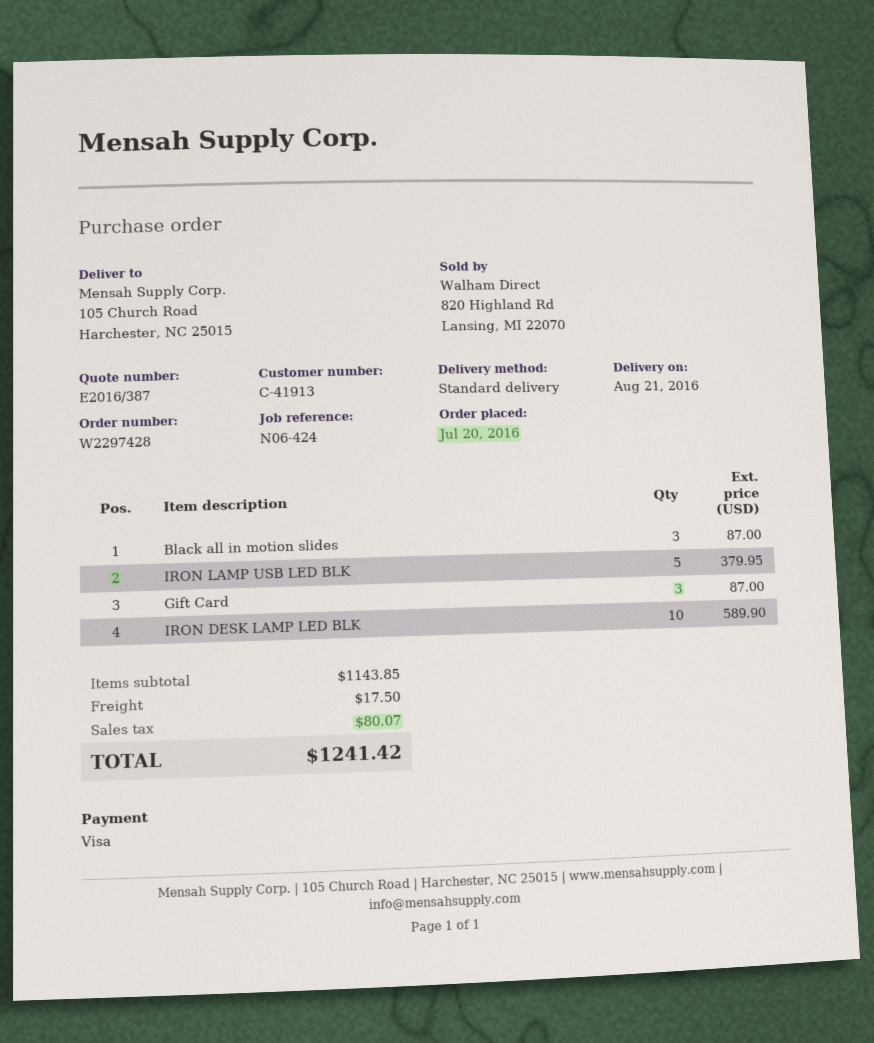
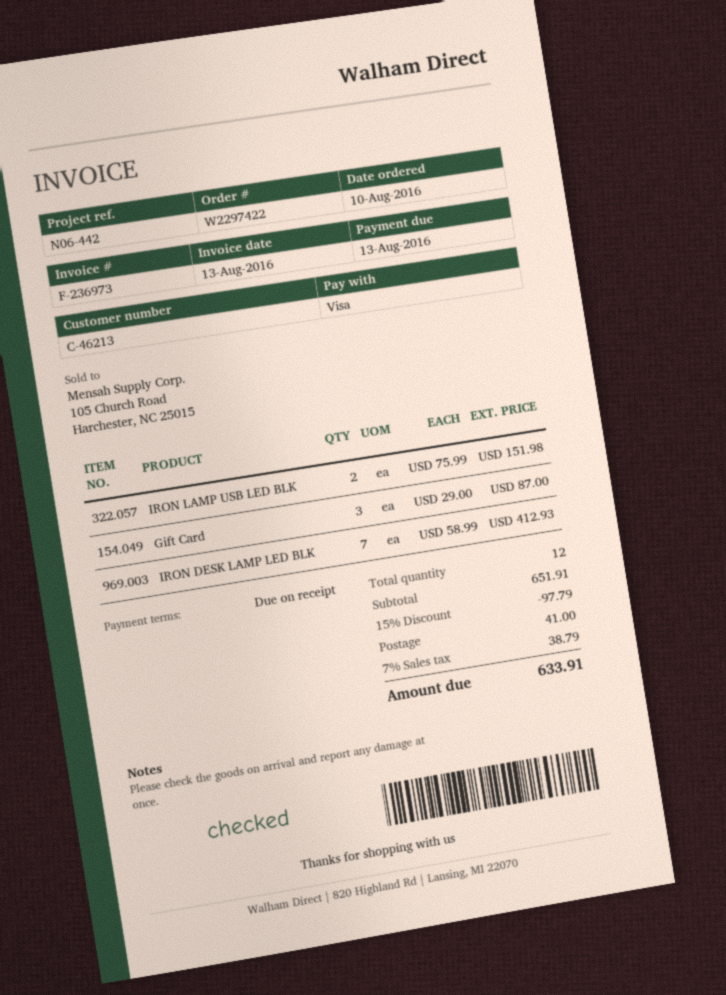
order number: W2297428 -> W2297422
order date: 2016-07-20 -> 2016-08-10
customer number: C-41913 -> C-46213
reference: N06-424 -> N06-442
Black all in motion slides: 3 for 87.00 -> none
IRON LAMP USB LED BLK: 5 for 379.95 -> 2 for 151.98
IRON DESK LAMP LED BLK: 10 for 589.90 -> 7 for 412.93
subtotal: 1143.85 -> 651.91
discount: none -> 15% = 97.79
shipping: 17.50 -> 41.00
tax: 80.07 -> 38.79
total: 1241.42 -> 633.91

